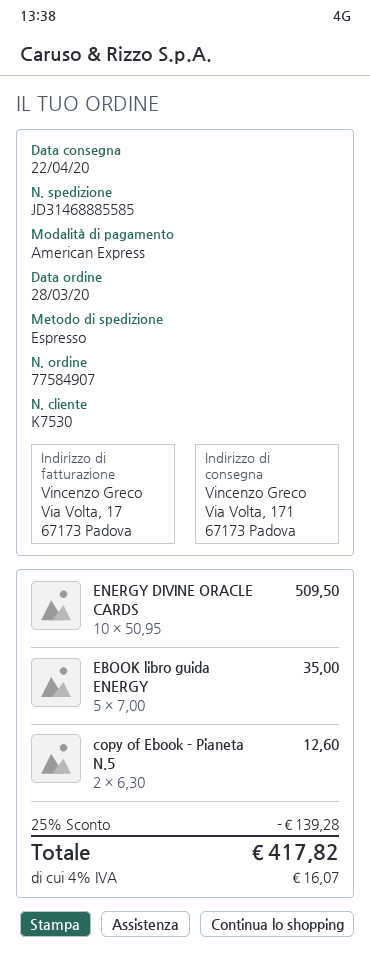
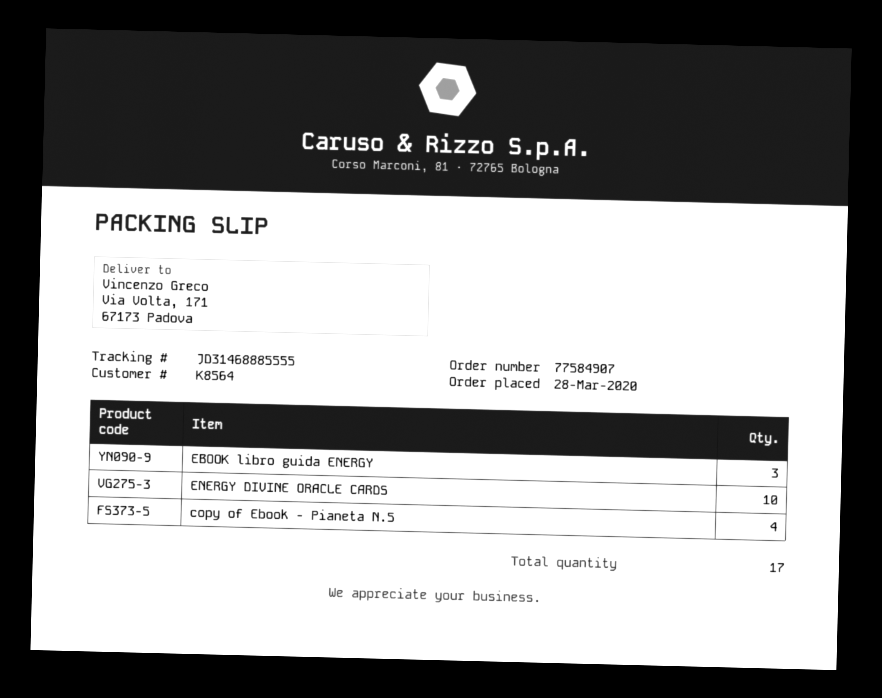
customer number: K7530 -> K8564
tracking number: JD31468885585 -> JD31468885555
EBOOK libro guida ENERGY: 5 -> 3
copy of Ebook - Pianeta N.5: 2 -> 4

